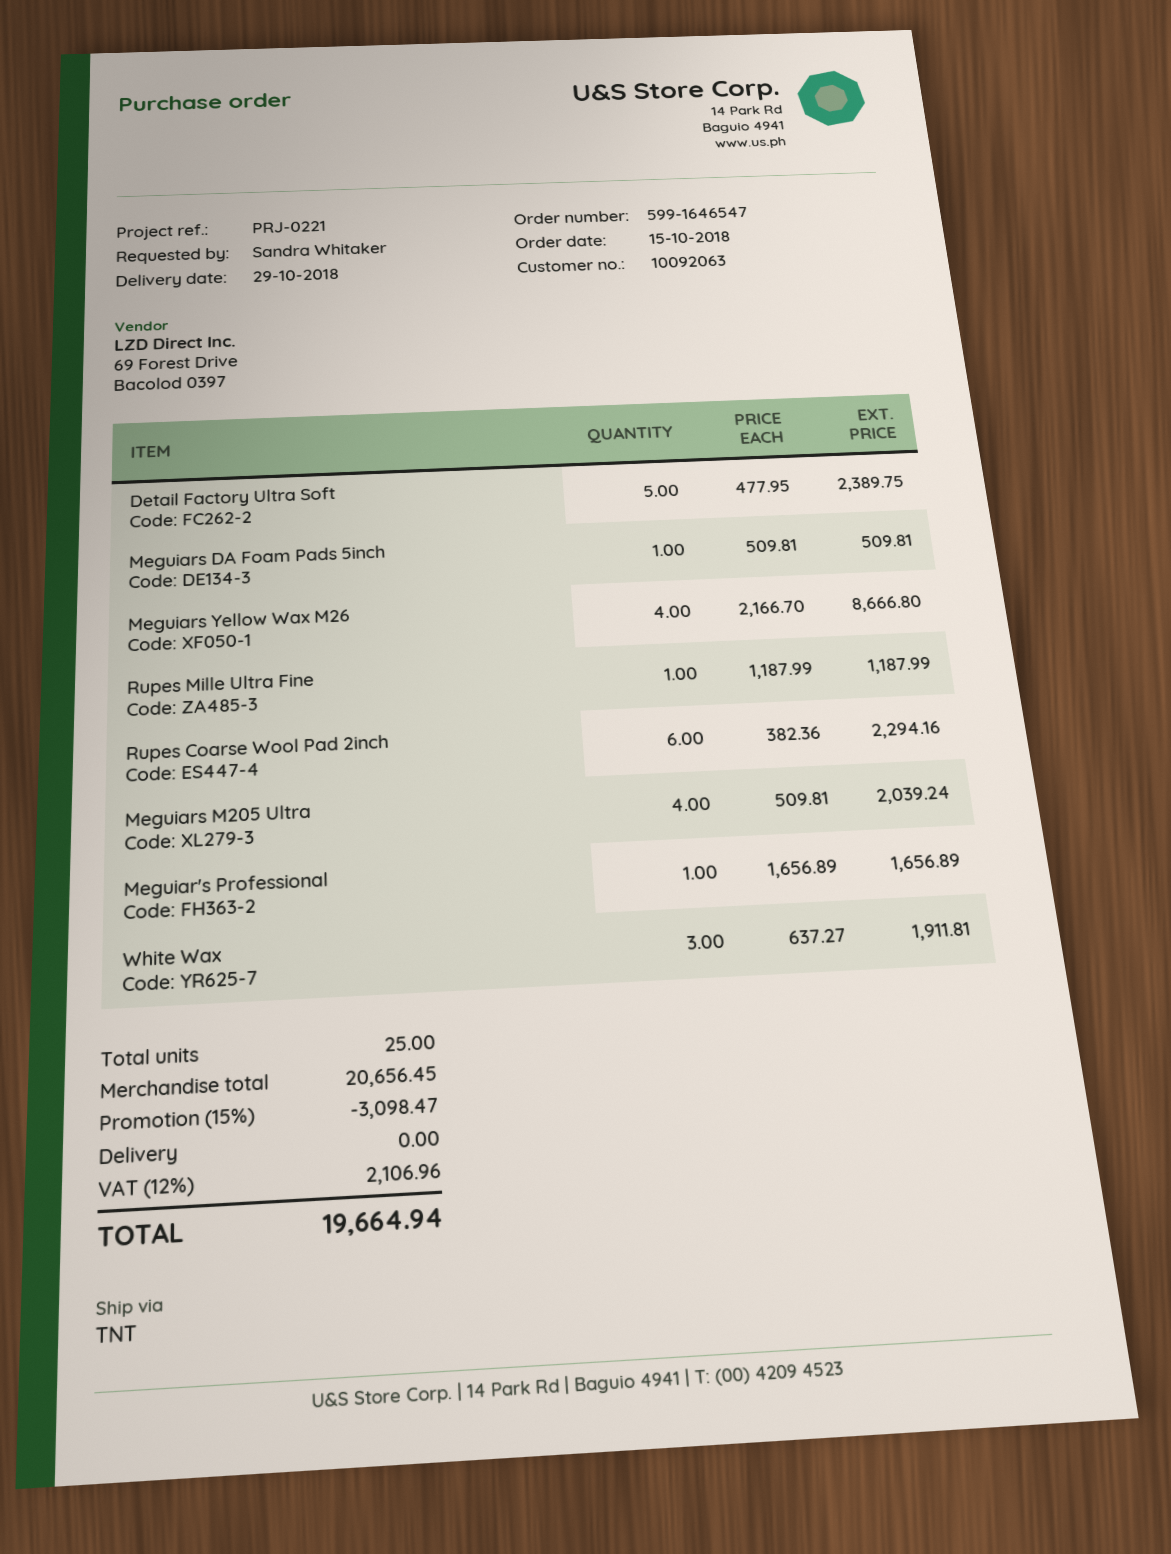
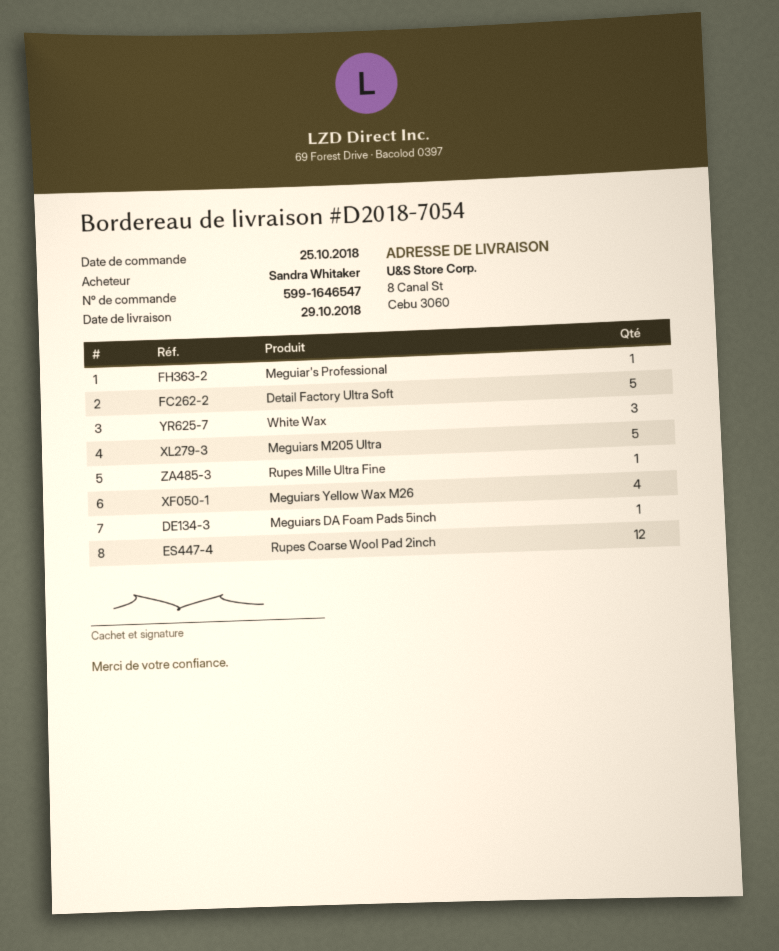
order date: 2018-10-15 -> 2018-10-25
Rupes Coarse Wool Pad 2inch: 6 -> 12
Meguiars M205 Ultra: 4 -> 5

